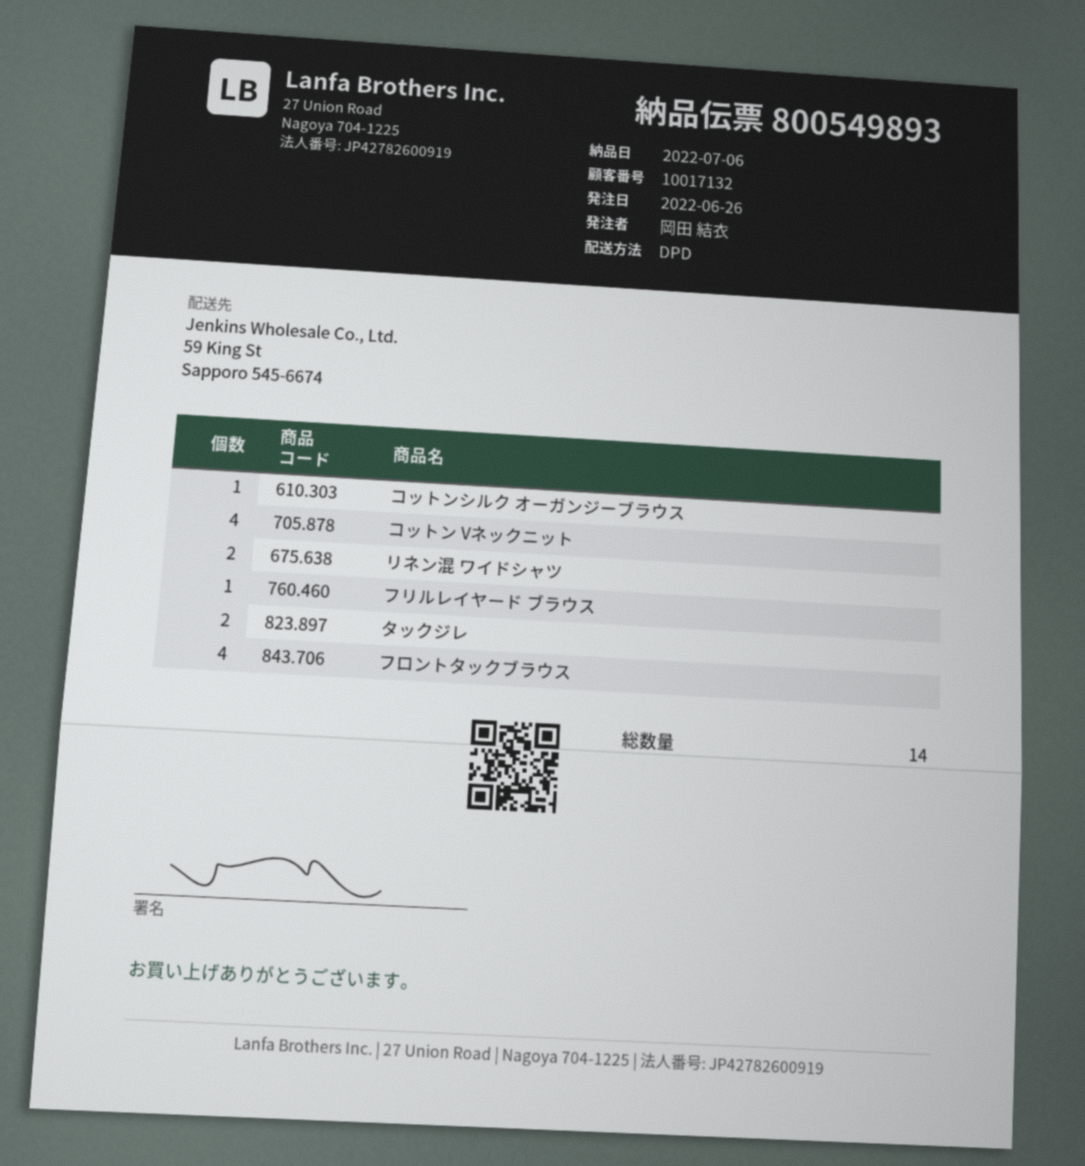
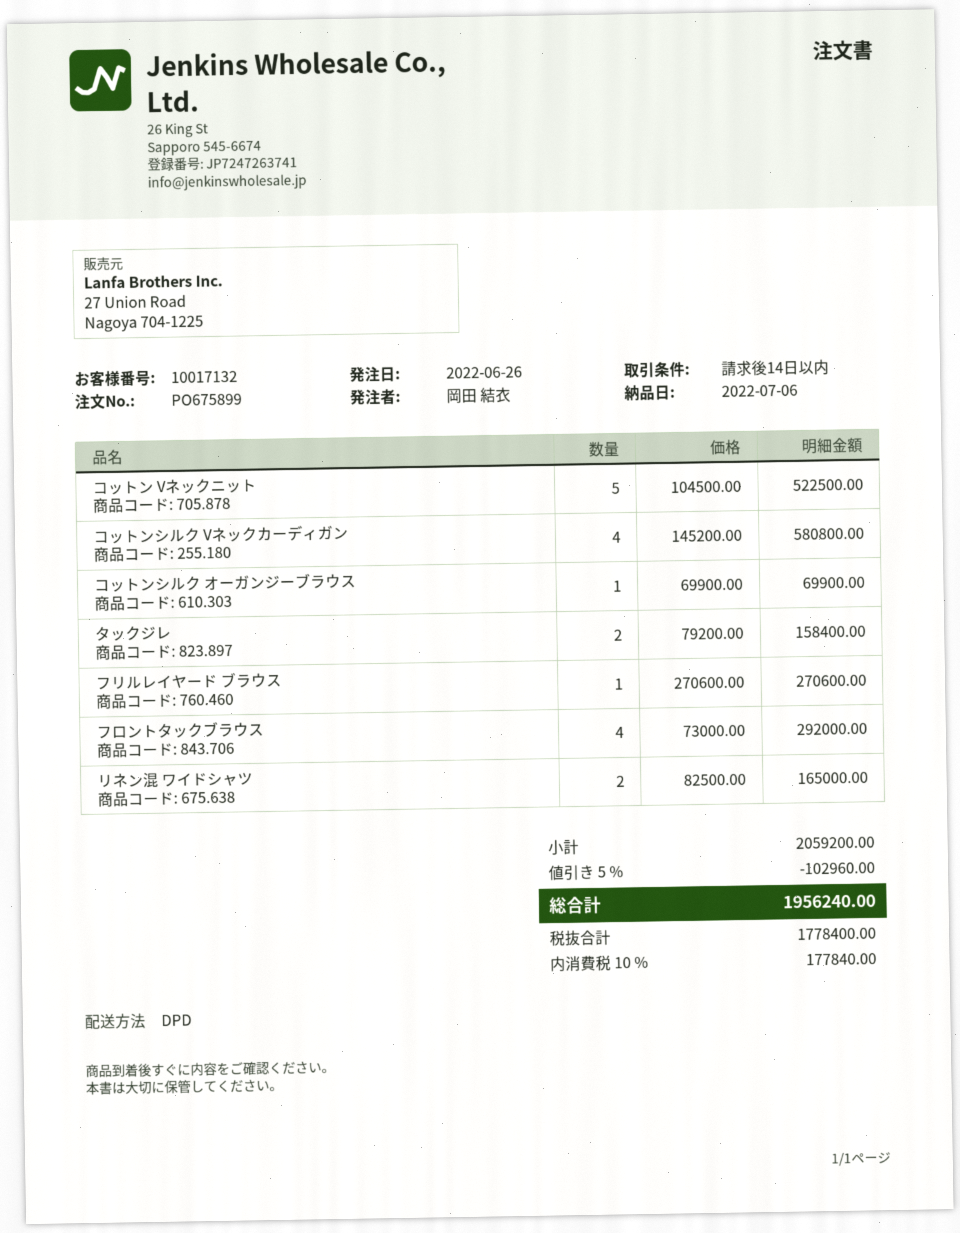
コットン Vネックニット: 4 -> 5
コットンシルク Vネックカーディガン: none -> 4

